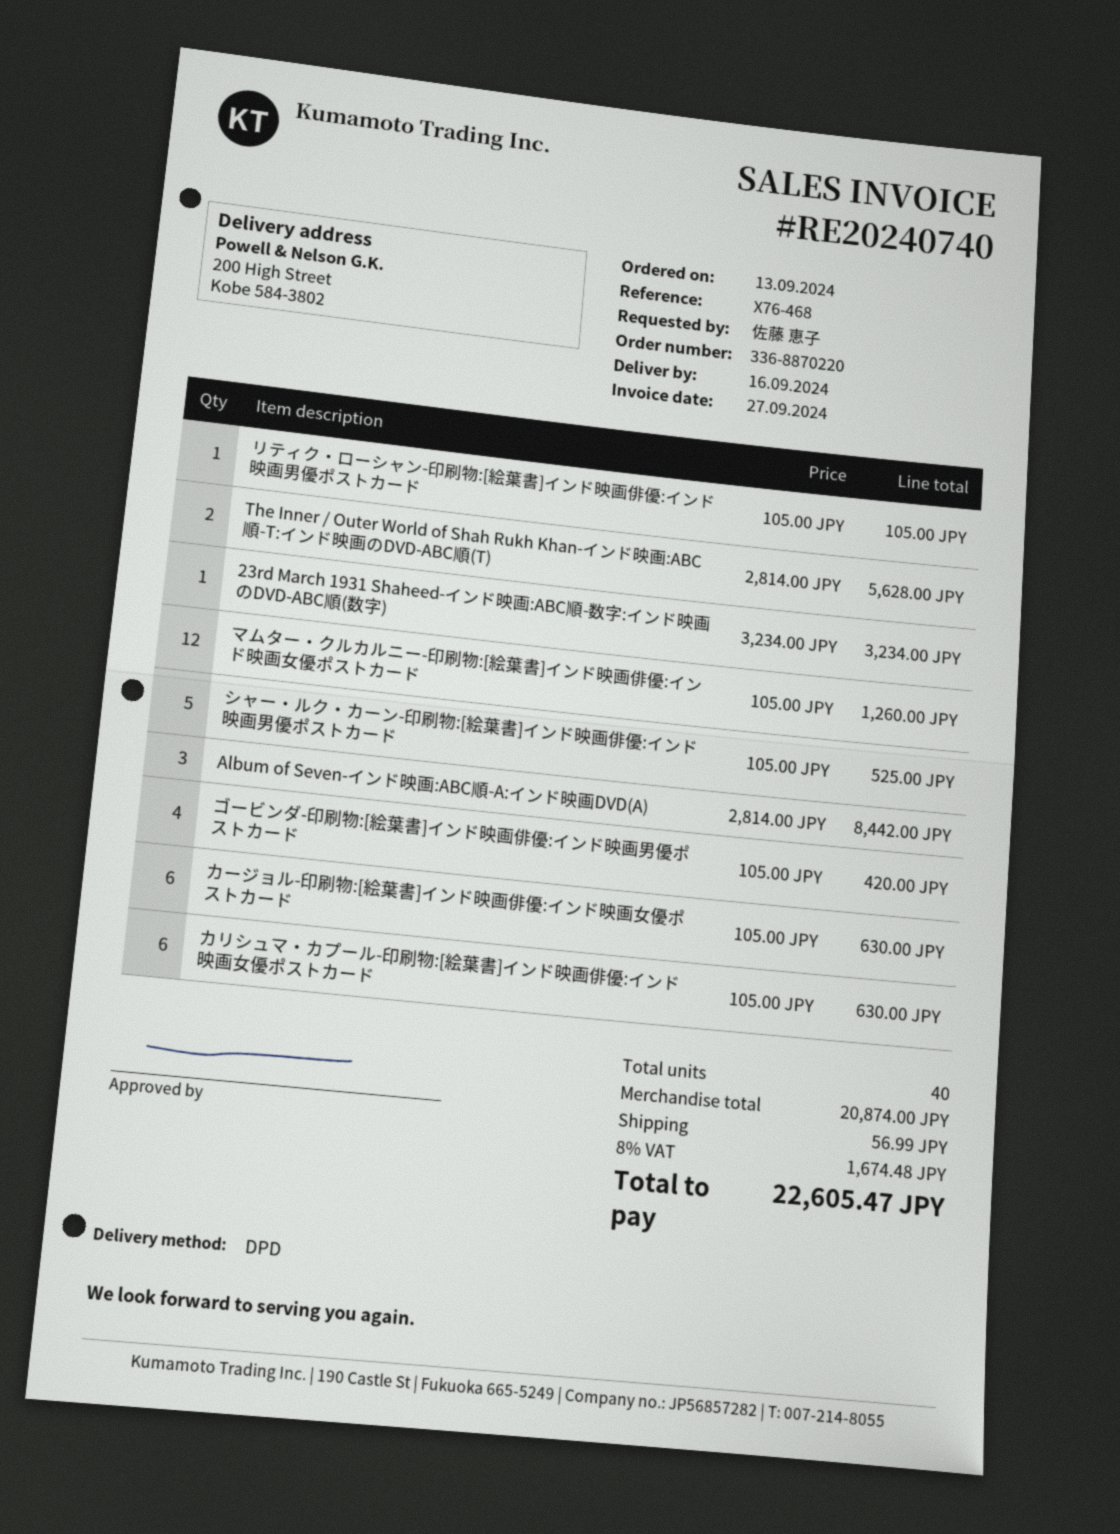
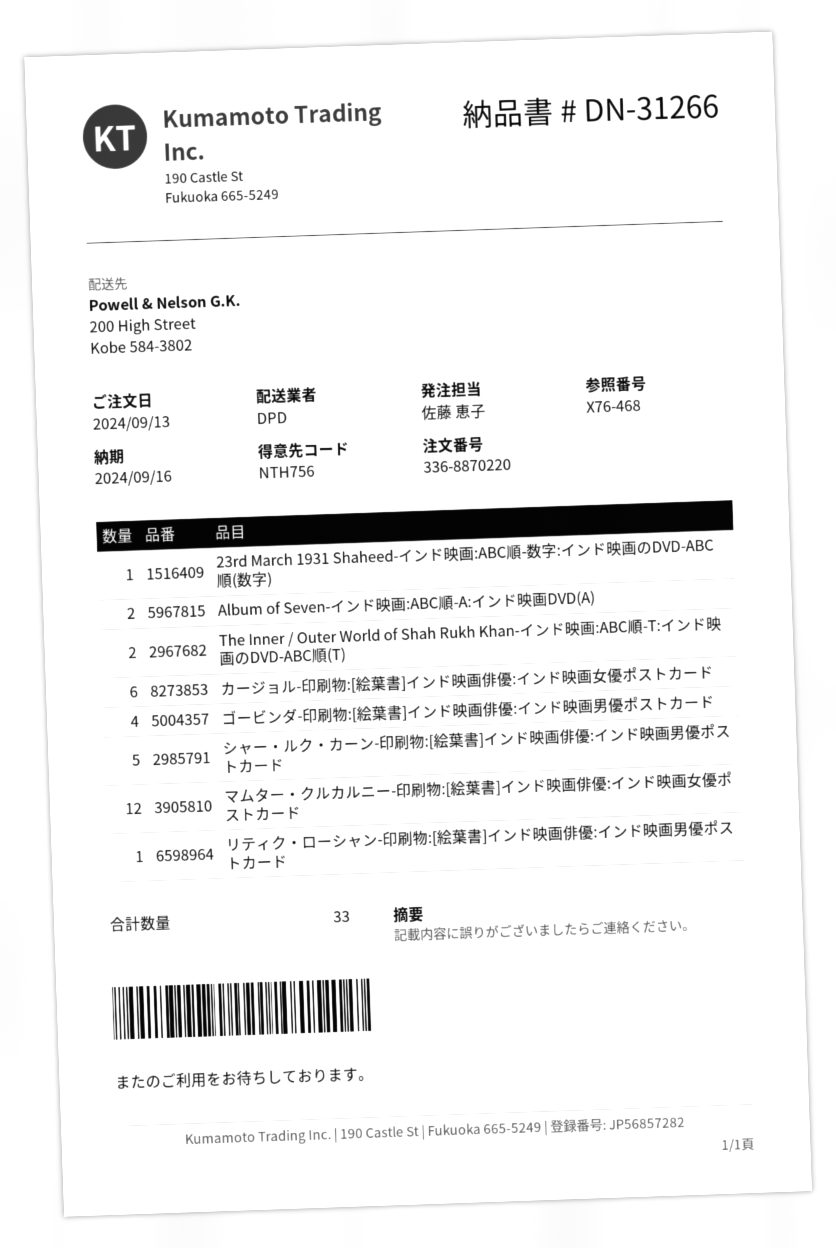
Album of Seven-インド映画:ABC順-A:インド映画DVD(A): 3 -> 2
カリシュマ・カプール-印刷物:[絵葉書]インド映画俳優:インド映画女優ポストカード: 6 -> none
total quantity: 40 -> 33

